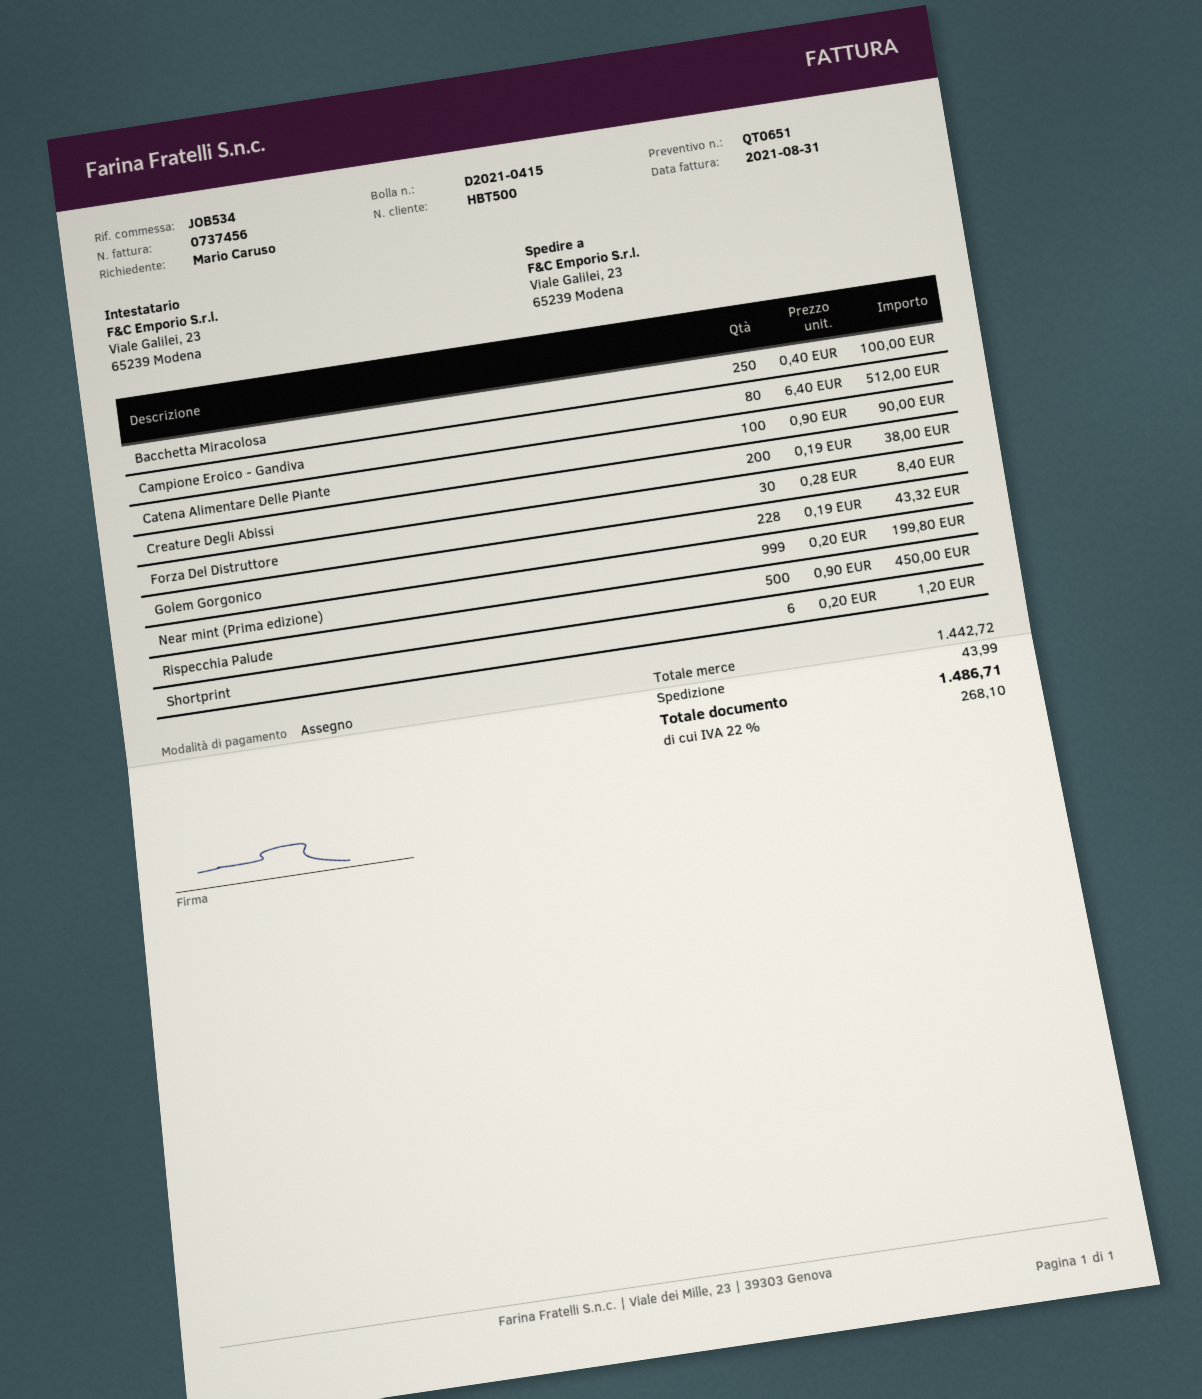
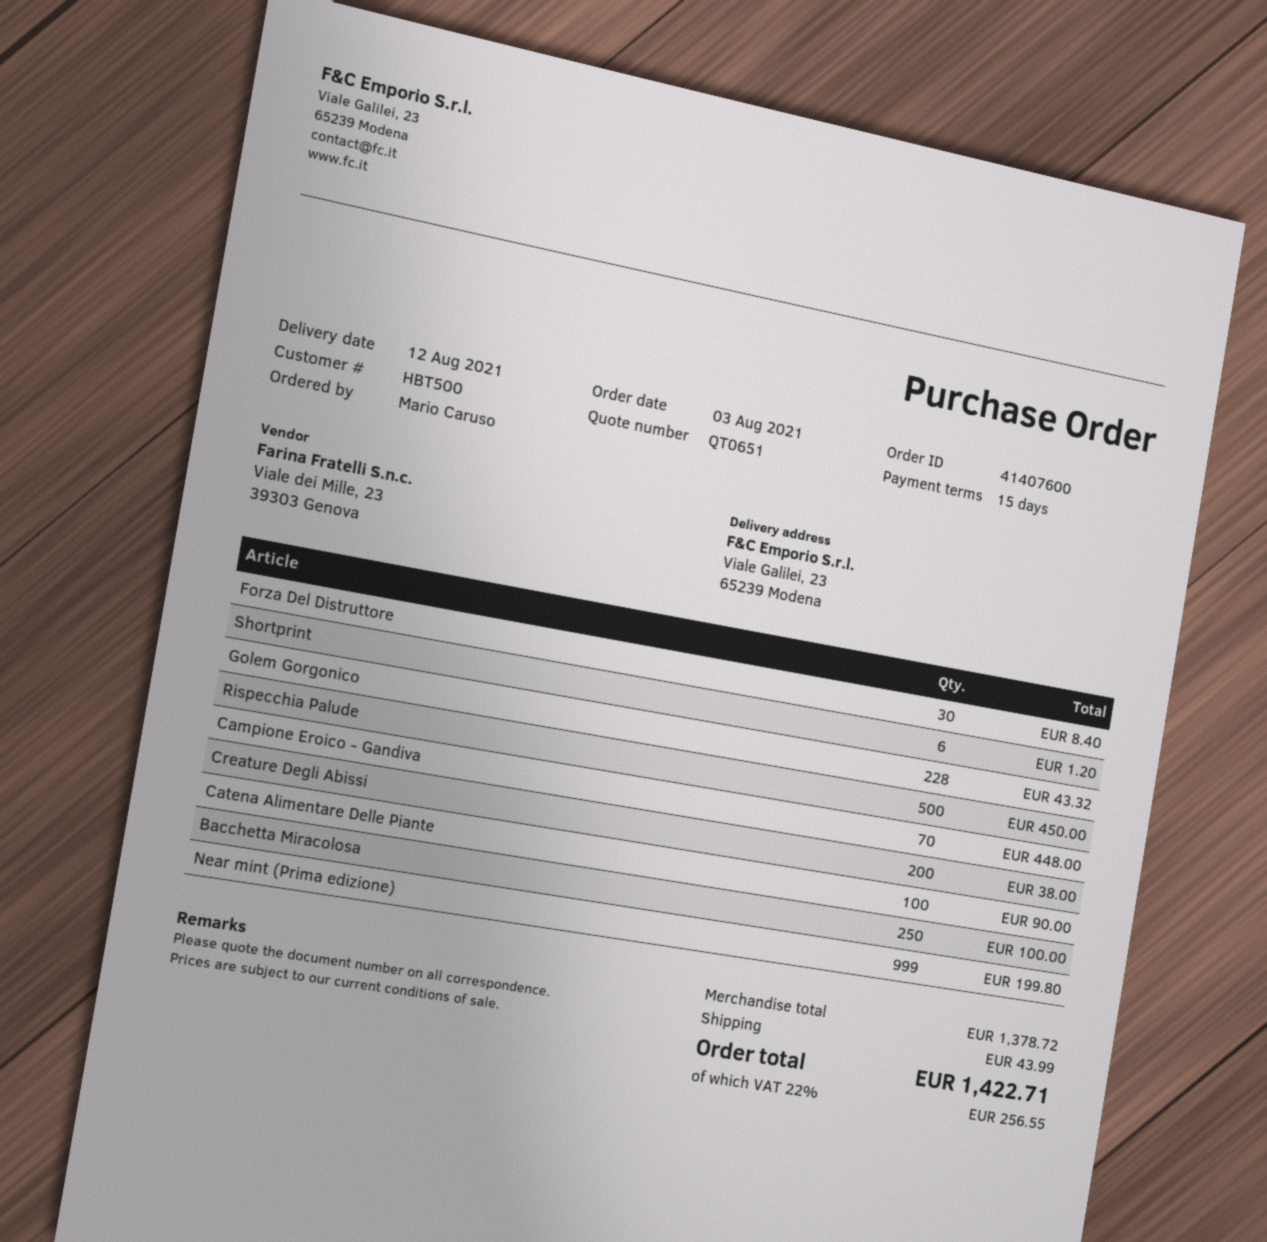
Campione Eroico - Gandiva: 80 for 512.00 -> 70 for 448.00
subtotal: 1442.72 -> 1378.72
tax: 22% = 268.10 -> 22% = 256.55
total: 1486.71 -> 1422.71

